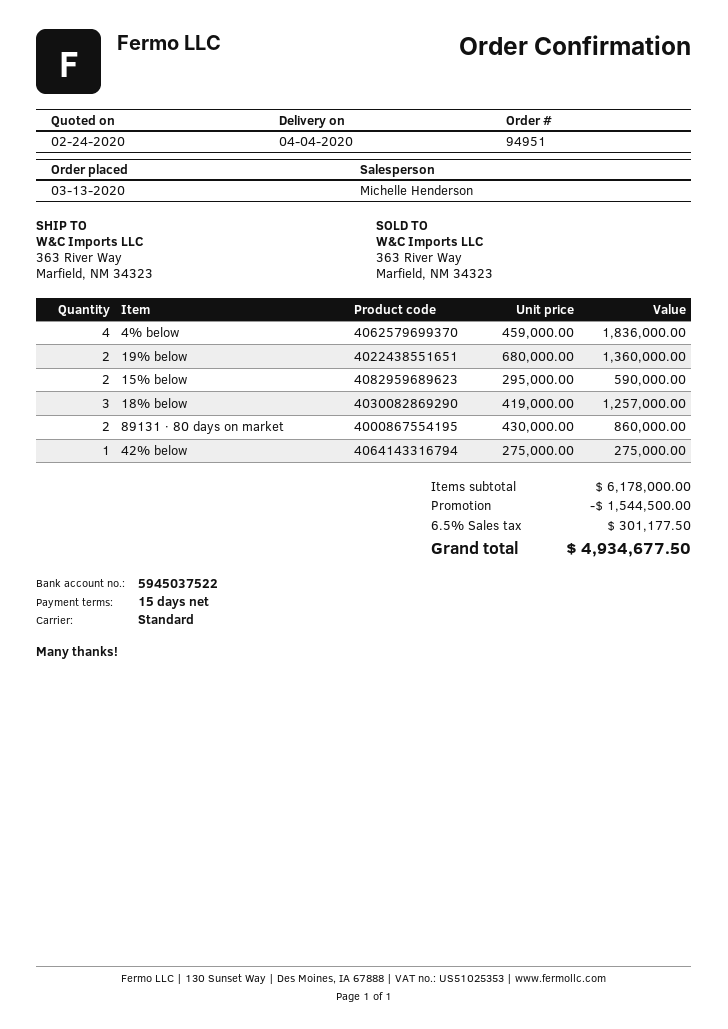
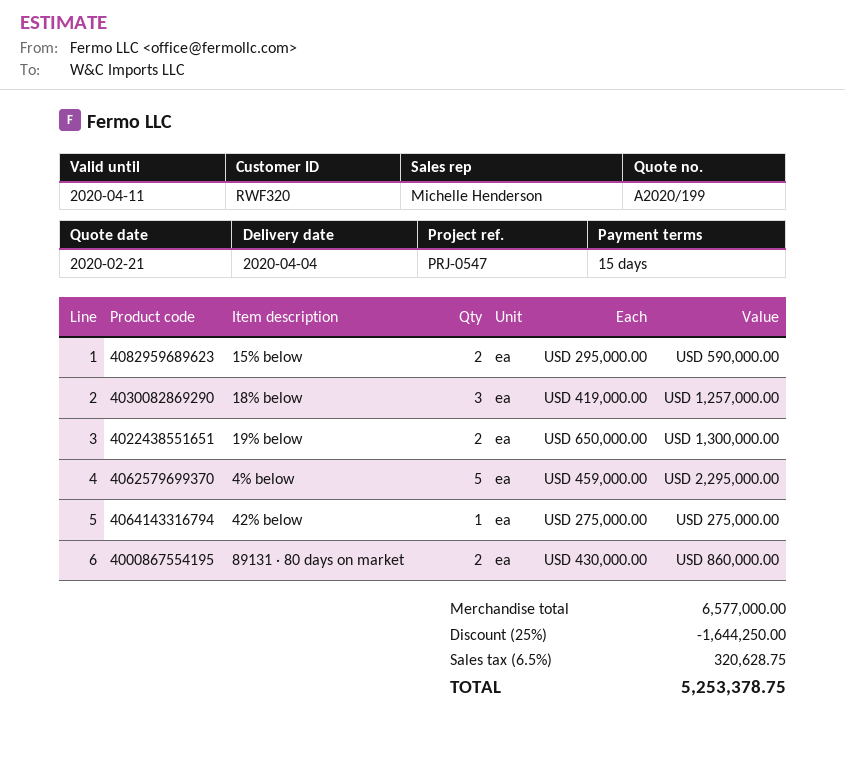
quote date: 2020-02-24 -> 2020-02-21
4% below: 4 x 459000.00 = 1836000.00 -> 5 x 459000.00 = 2295000.00
19% below: 2 x 680000.00 = 1360000.00 -> 2 x 650000.00 = 1300000.00
subtotal: 6178000.00 -> 6577000.00
discount: 1544500.00 -> 1644250.00
tax: 6.5% = 301177.50 -> 6.5% = 320628.75
total: 4934677.50 -> 5253378.75

